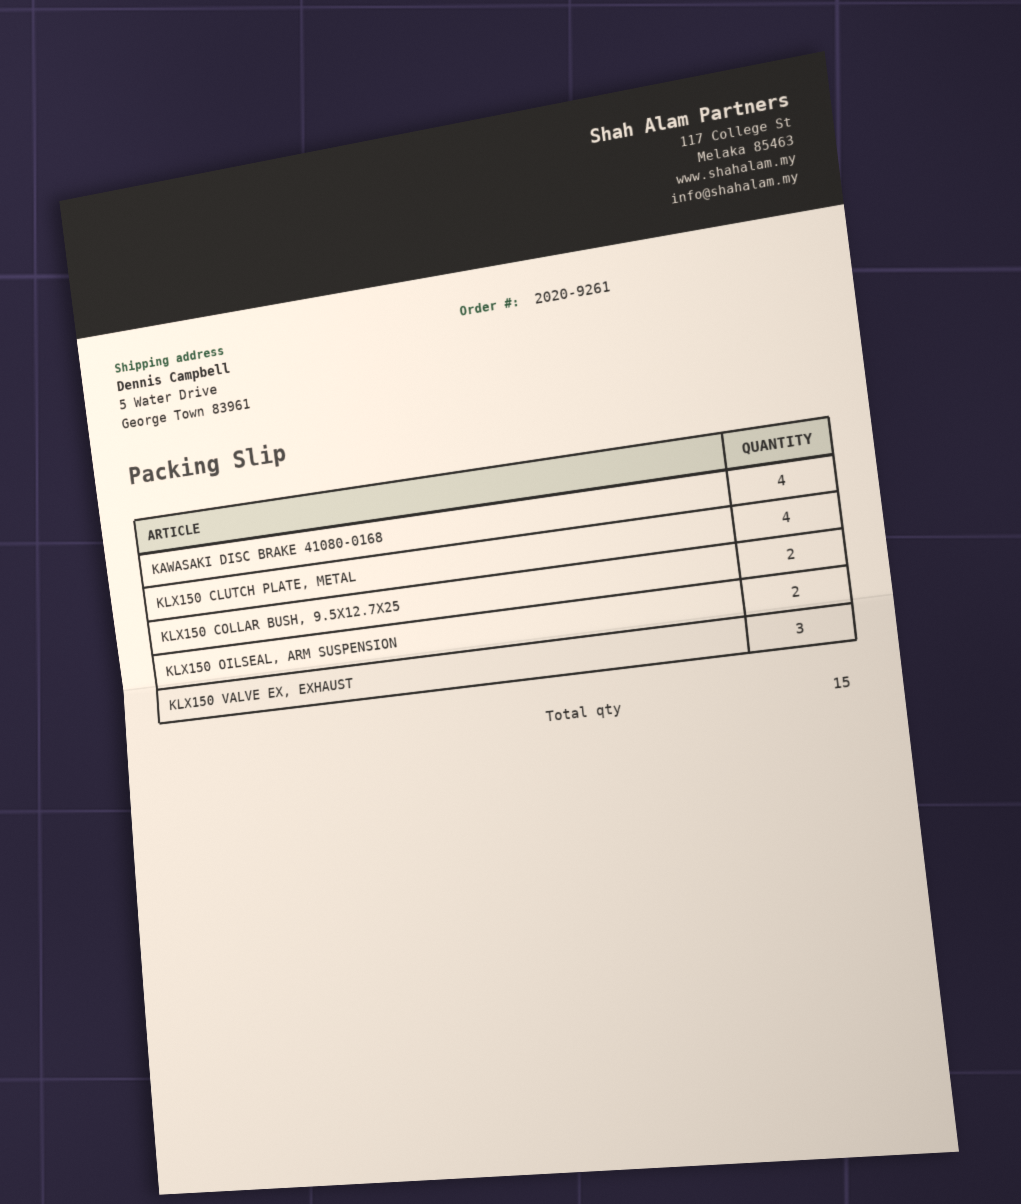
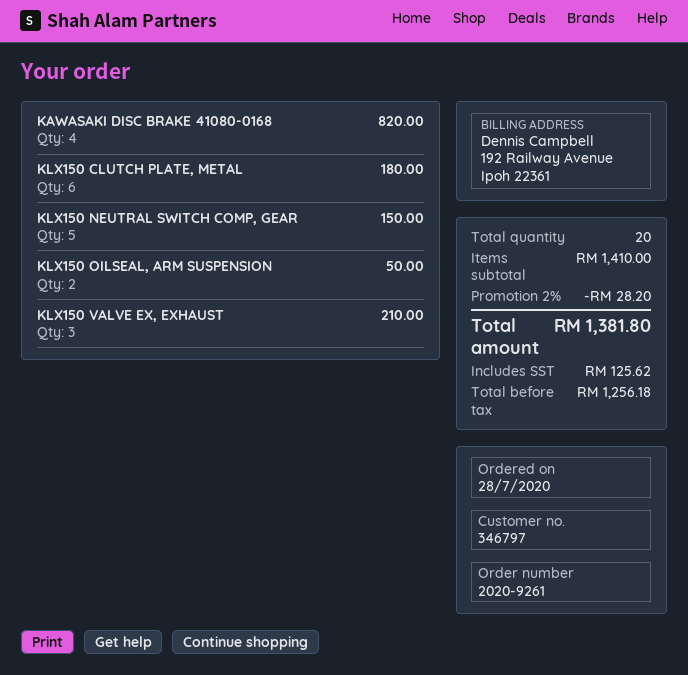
KLX150 CLUTCH PLATE, METAL: 4 -> 6
KLX150 COLLAR BUSH, 9.5X12.7X25: 2 -> none
KLX150 NEUTRAL SWITCH COMP, GEAR: none -> 5
total quantity: 15 -> 20

